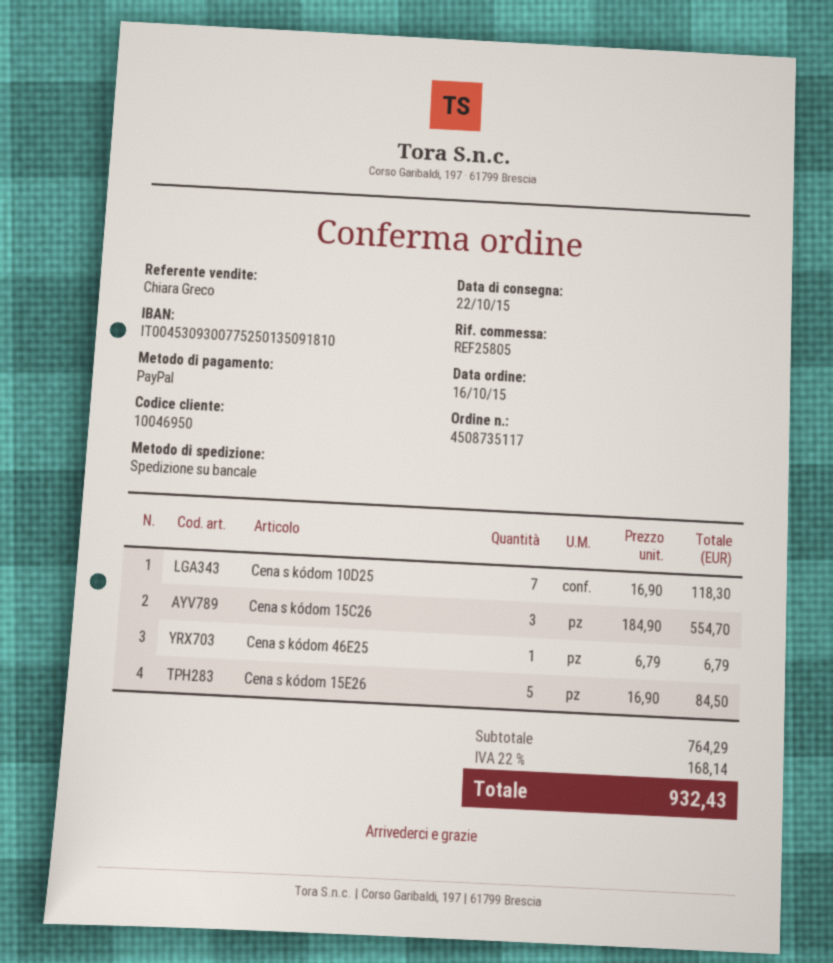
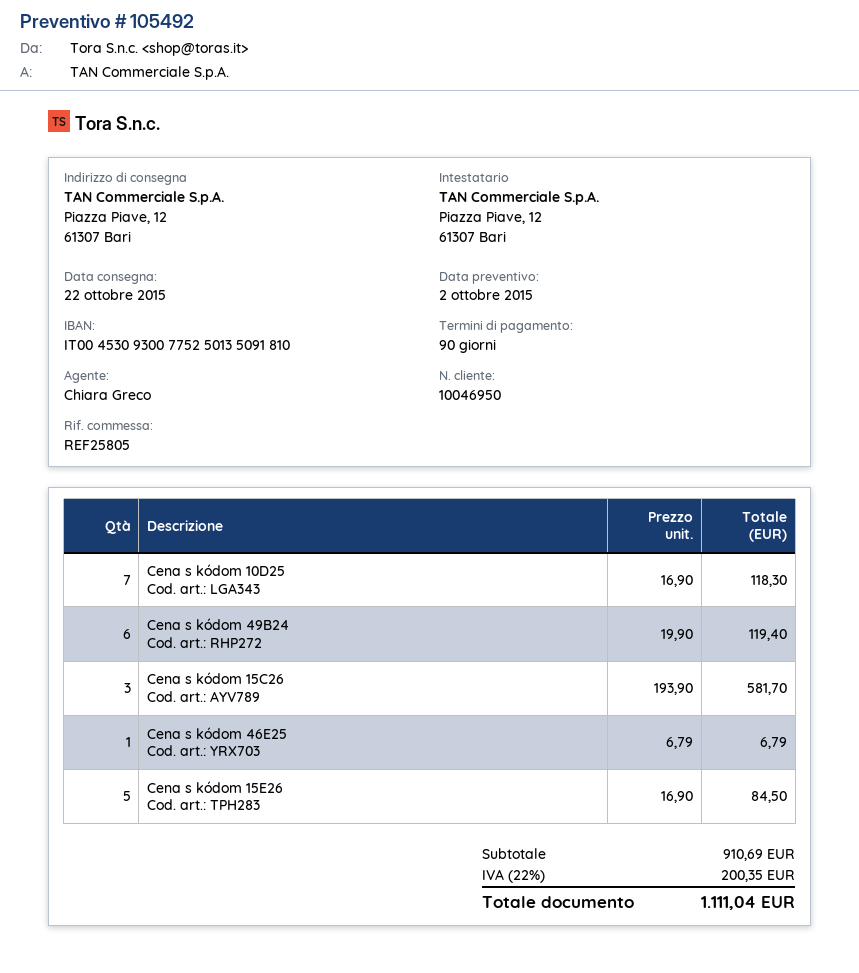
Cena s kódom 15C26: 3 x 184.90 = 554.70 -> 3 x 193.90 = 581.70
Cena s kódom 49B24: none -> 6 x 19.90 = 119.40
subtotal: 764.29 -> 910.69
tax: 22% = 168.14 -> 22% = 200.35
total: 932.43 -> 1111.04

